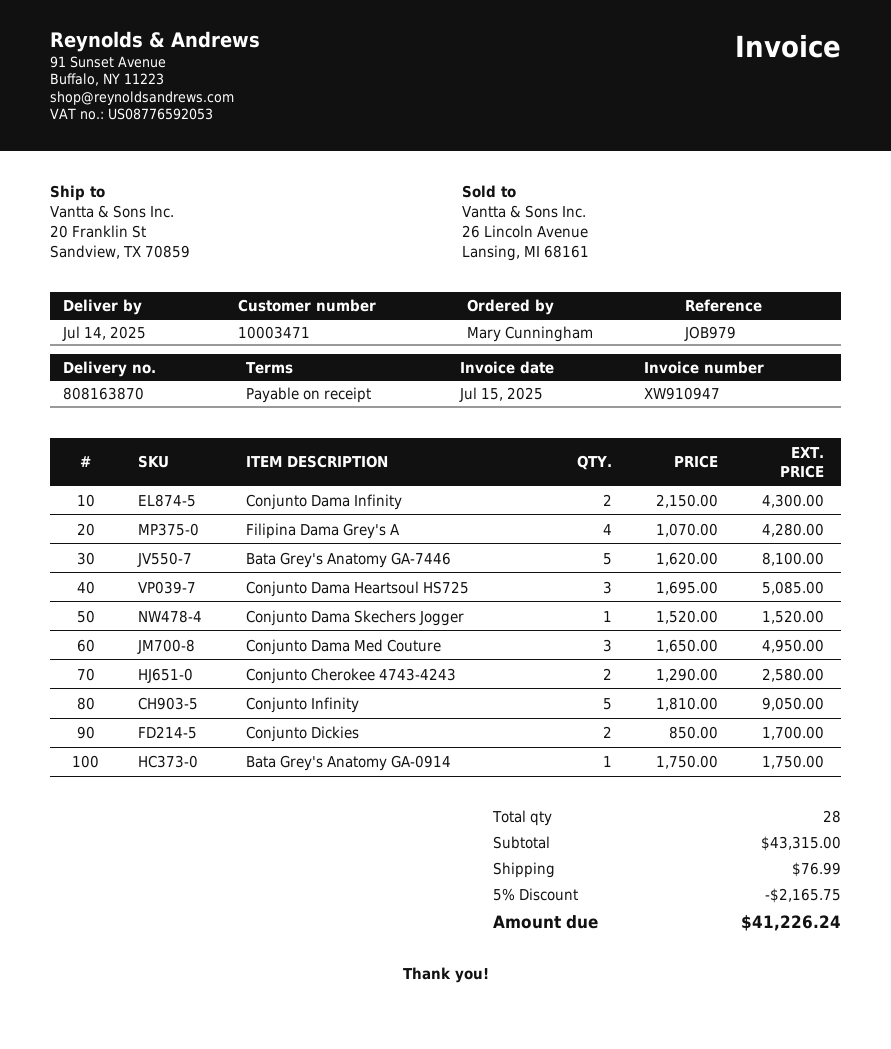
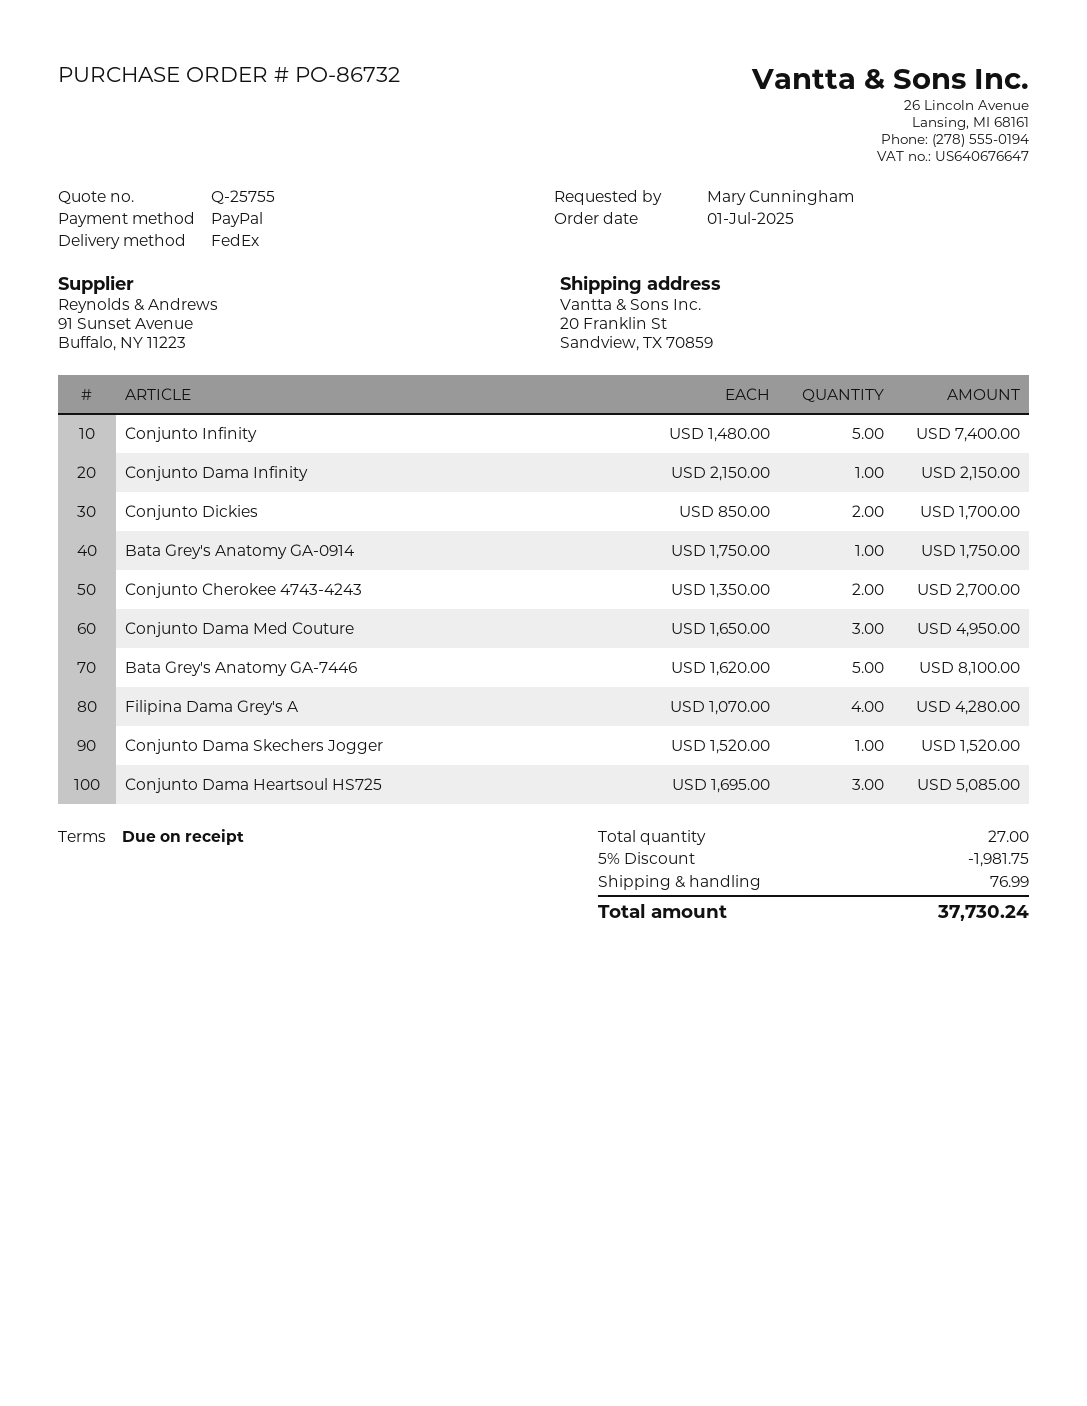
Conjunto Dama Infinity: 2 x 2150.00 = 4300.00 -> 1 x 2150.00 = 2150.00
Conjunto Cherokee 4743-4243: 2 x 1290.00 = 2580.00 -> 2 x 1350.00 = 2700.00
Conjunto Infinity: 5 x 1810.00 = 9050.00 -> 5 x 1480.00 = 7400.00
total quantity: 28 -> 27
discount: 5% = 2165.75 -> 5% = 1981.75
total: 41226.24 -> 37730.24

